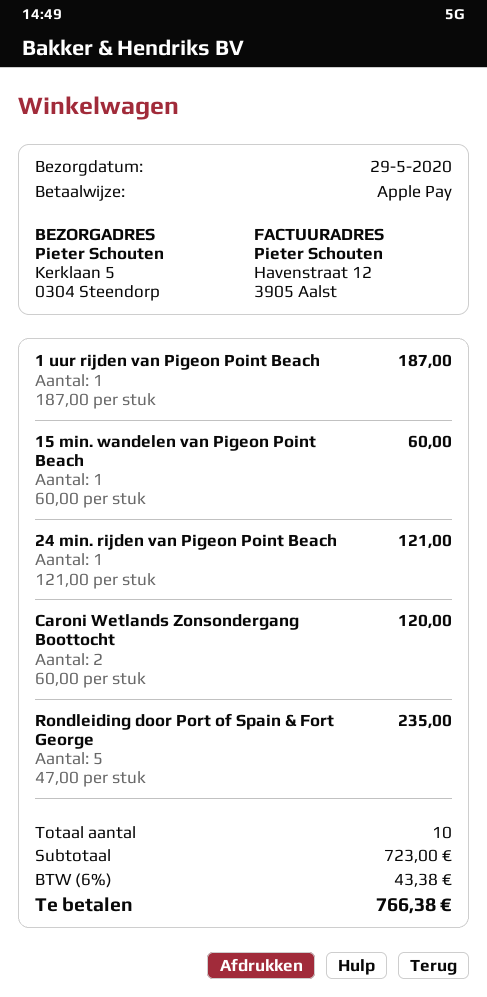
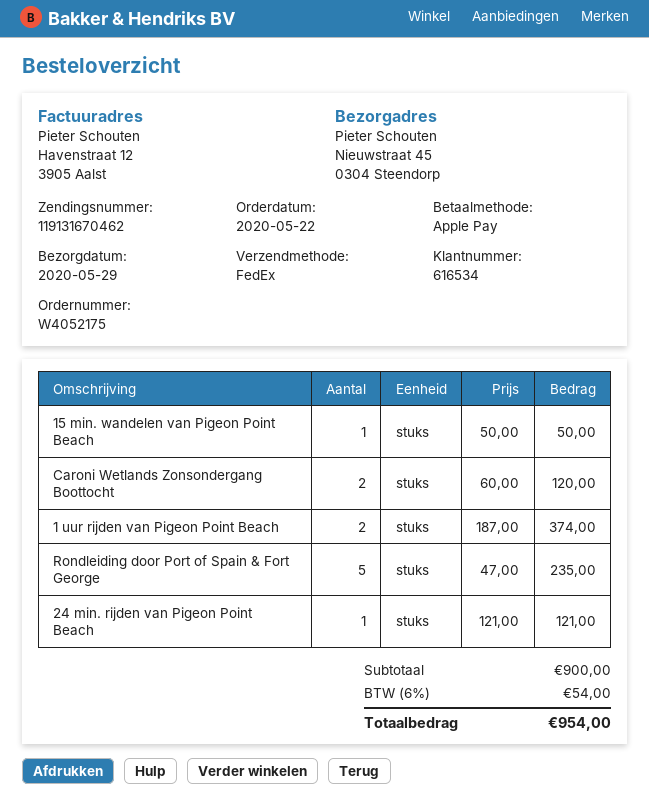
ship to: Kerklaan 5, 0304 Steendorp -> Nieuwstraat 45, 0304 Steendorp
1 uur rijden van Pigeon Point Beach: 1 x 187.00 = 187.00 -> 2 x 187.00 = 374.00
15 min. wandelen van Pigeon Point Beach: 1 x 60.00 = 60.00 -> 1 x 50.00 = 50.00
subtotal: 723.00 -> 900.00
tax: 6% = 43.38 -> 6% = 54.00
total: 766.38 -> 954.00

